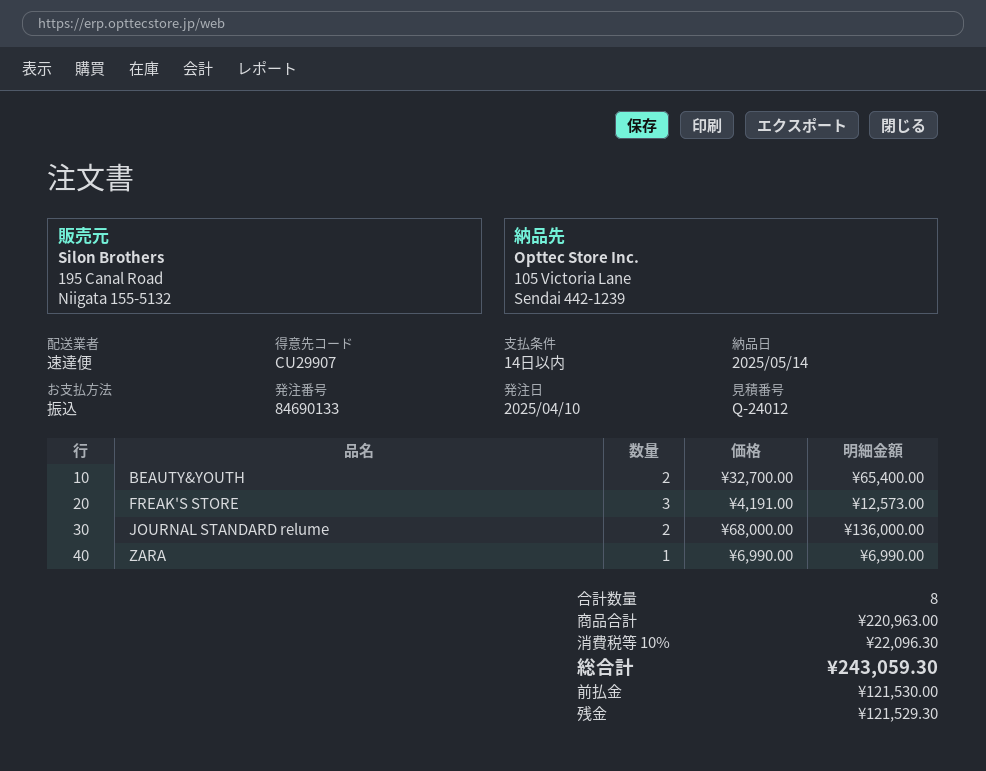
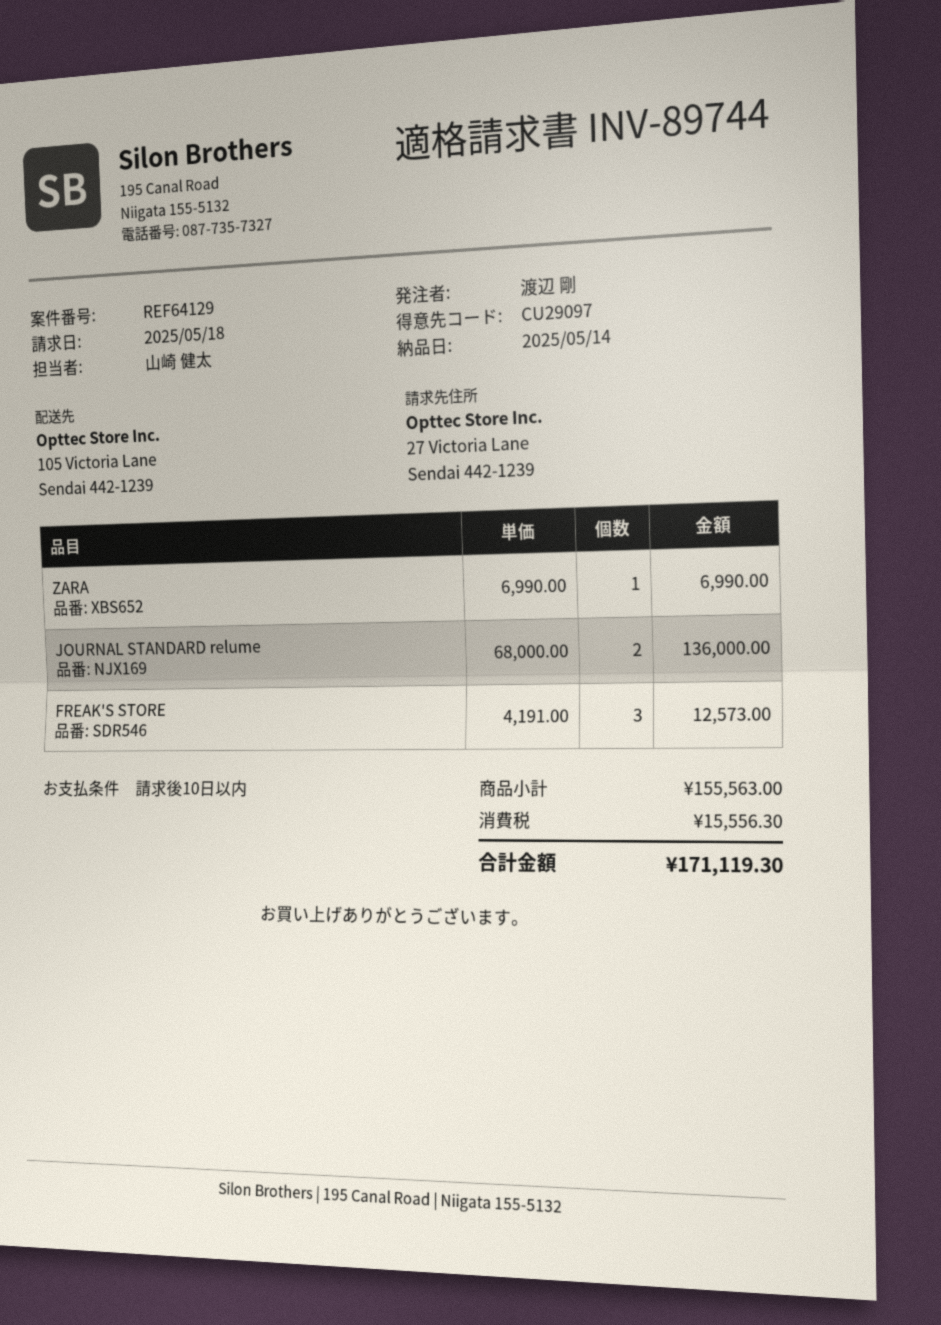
payment terms: 14 days -> 10 days
customer number: CU29907 -> CU29097
BEAUTY&YOUTH: 2 x 32700.00 = 65400.00 -> none
subtotal: 220963.00 -> 155563.00
tax: 22096.30 -> 15556.30
total: 243059.30 -> 171119.30

